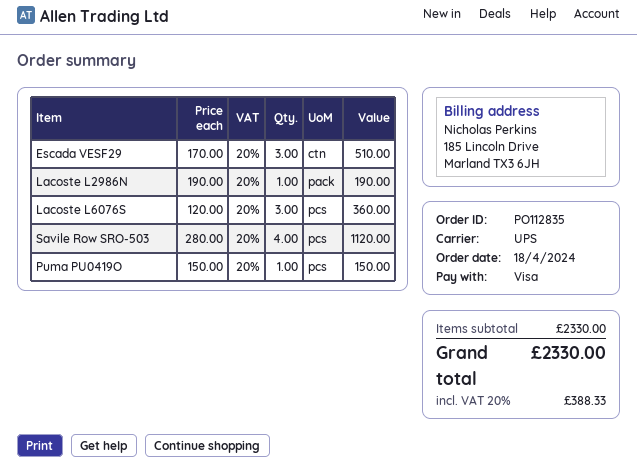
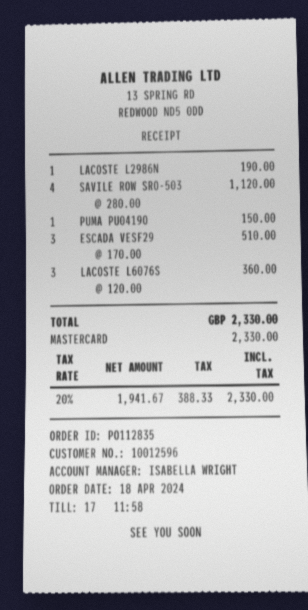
payment method: Visa -> Mastercard

